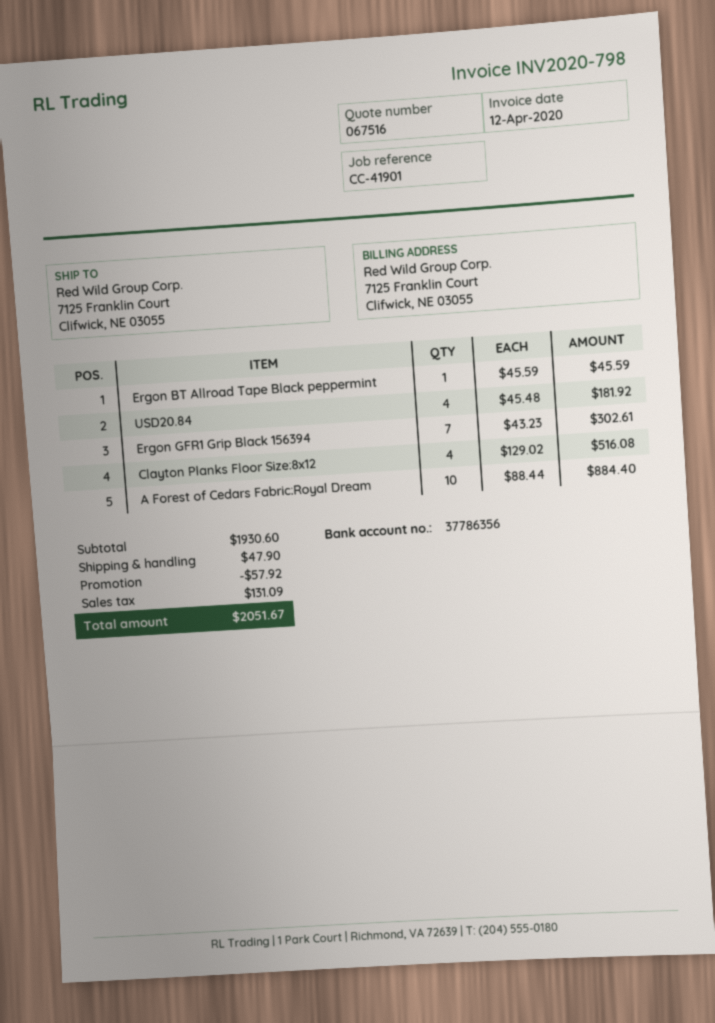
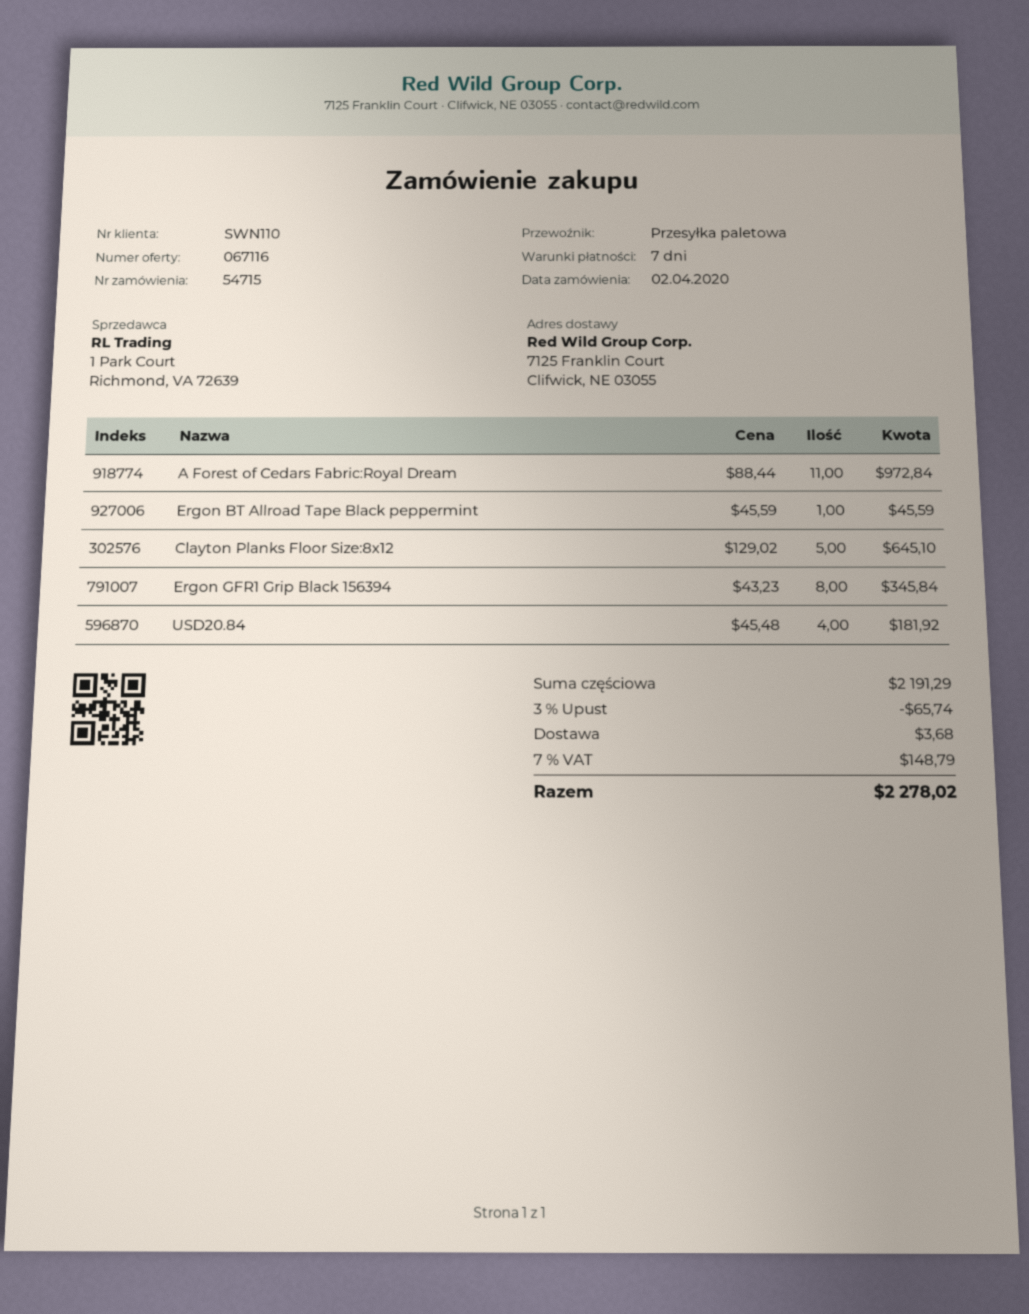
quote number: 067516 -> 067116
Ergon GFR1 Grip Black 156394: 7 x 43.23 = 302.61 -> 8 x 43.23 = 345.84
Clayton Planks Floor Size:8x12: 4 x 129.02 = 516.08 -> 5 x 129.02 = 645.10
A Forest of Cedars Fabric:Royal Dream: 10 x 88.44 = 884.40 -> 11 x 88.44 = 972.84
subtotal: 1930.60 -> 2191.29
discount: 57.92 -> 65.74
shipping: 47.90 -> 3.68
tax: 131.09 -> 148.79
total: 2051.67 -> 2278.02

